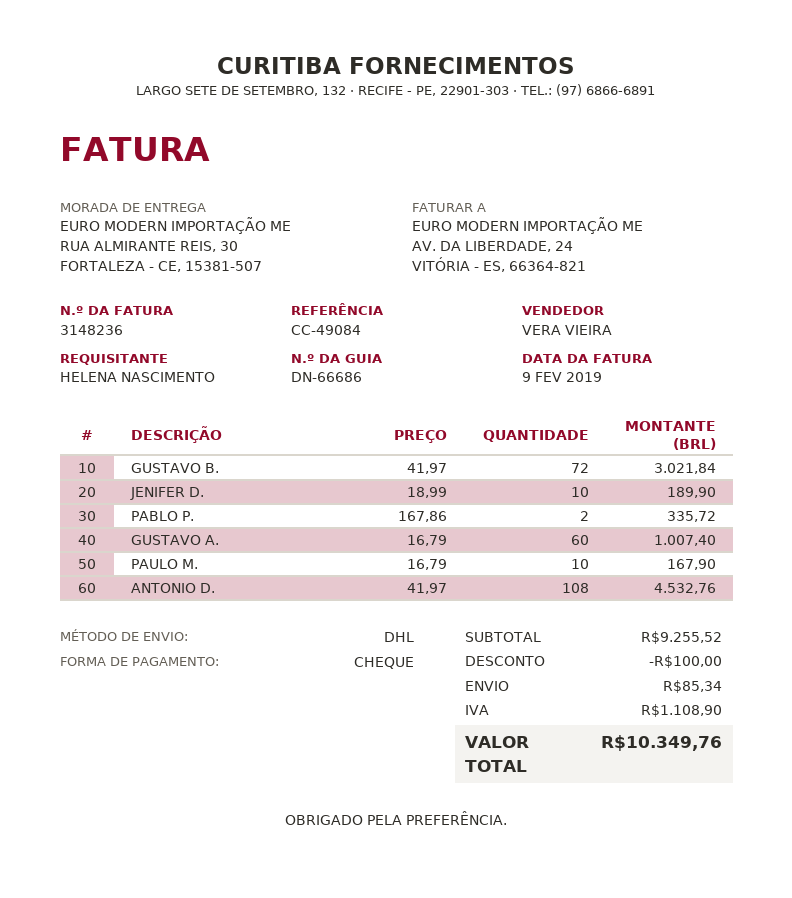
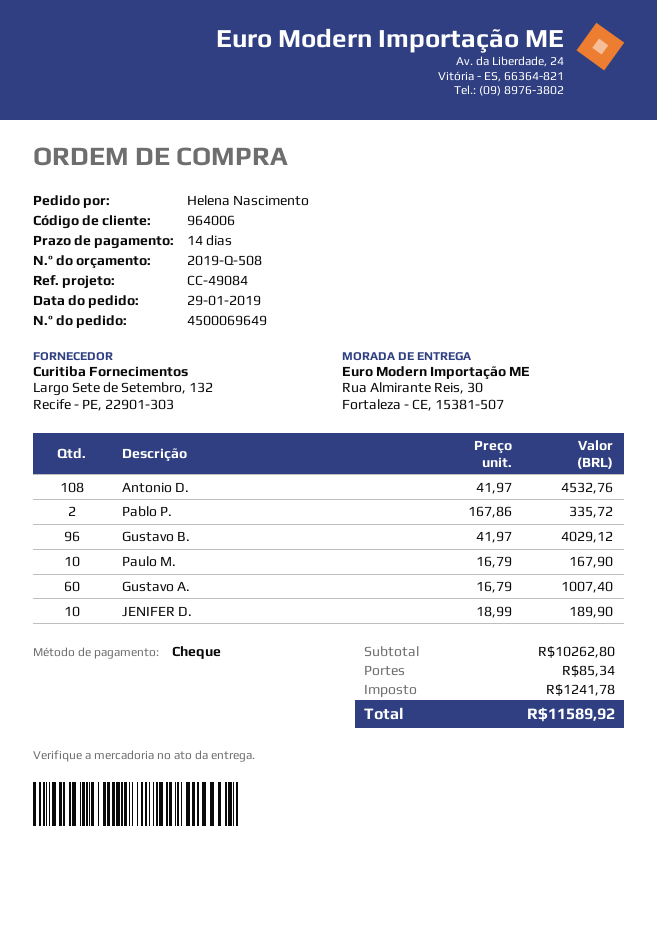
GUSTAVO B.: 72 x 41.97 = 3021.84 -> 96 x 41.97 = 4029.12
subtotal: 9255.52 -> 10262.80
discount: 100.00 -> none
tax: 1108.90 -> 1241.78
total: 10349.76 -> 11589.92

